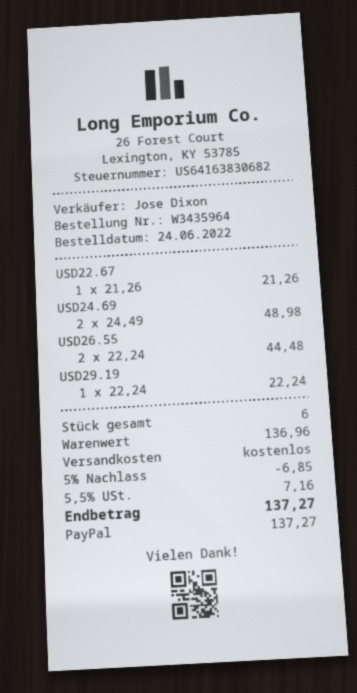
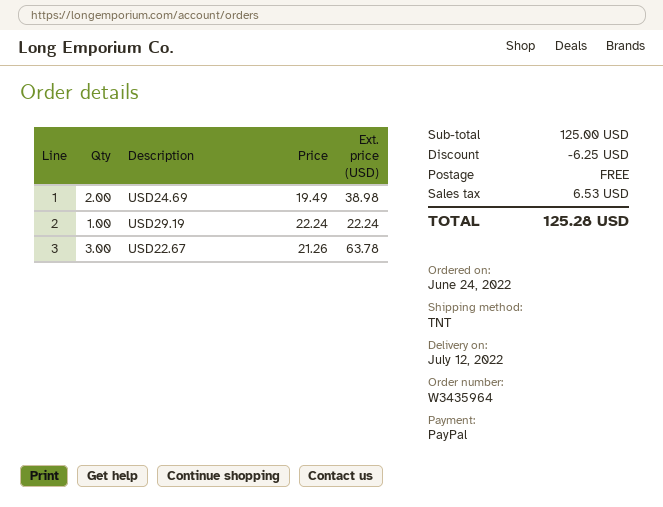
USD22.67: 1 x 21.26 = 21.26 -> 3 x 21.26 = 63.78
USD24.69: 2 x 24.49 = 48.98 -> 2 x 19.49 = 38.98
USD26.55: 2 x 22.24 = 44.48 -> none
subtotal: 136.96 -> 125.00
discount: 6.85 -> 6.25
tax: 7.16 -> 6.53
total: 137.27 -> 125.28

